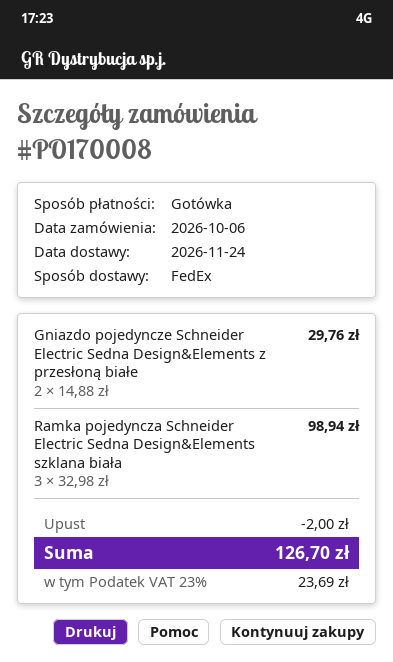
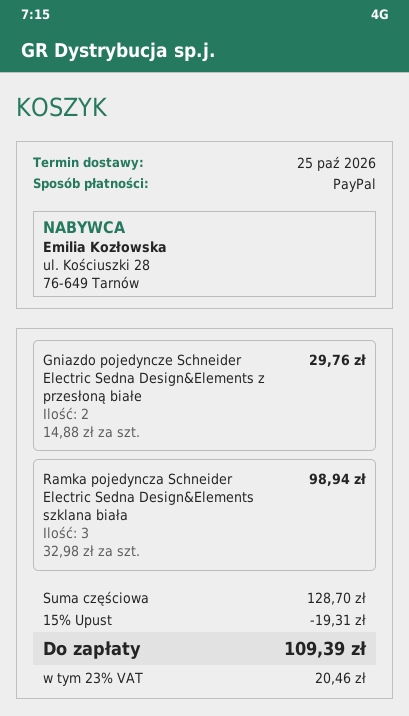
delivery date: 2026-11-24 -> 2026-10-25
payment method: cash -> PayPal
discount: 2.00 -> 19.31
tax: 23% = 23.69 -> 23% = 20.46
total: 126.70 -> 109.39

